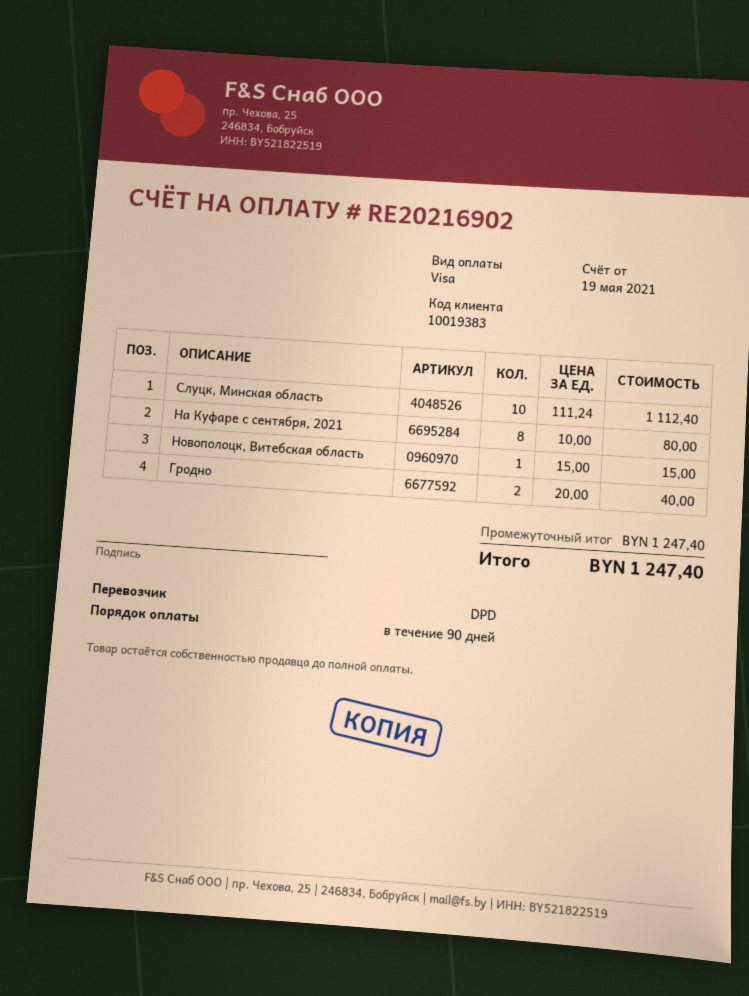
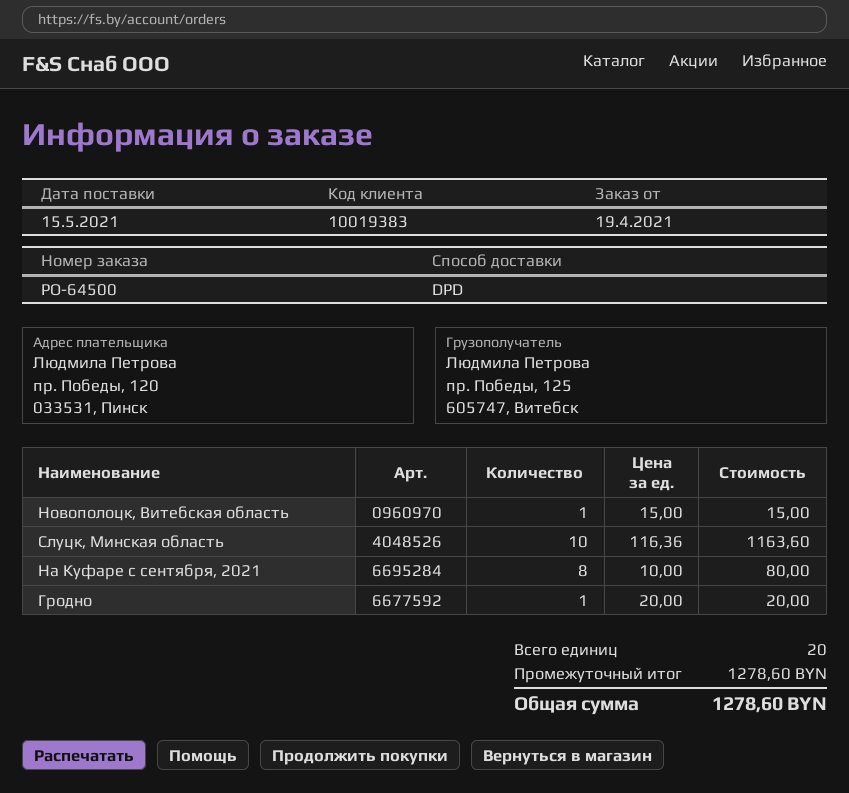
Слуцк, Минская область: 10 x 111.24 = 1112.40 -> 10 x 116.36 = 1163.60
Гродно: 2 x 20.00 = 40.00 -> 1 x 20.00 = 20.00
subtotal: 1247.40 -> 1278.60
total: 1247.40 -> 1278.60

